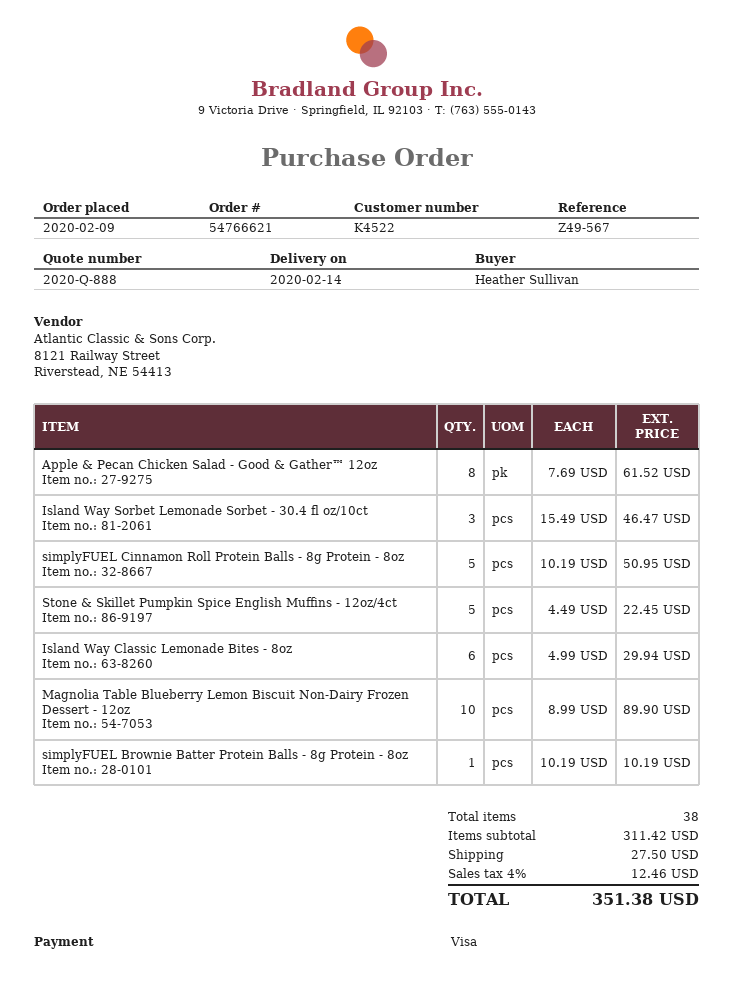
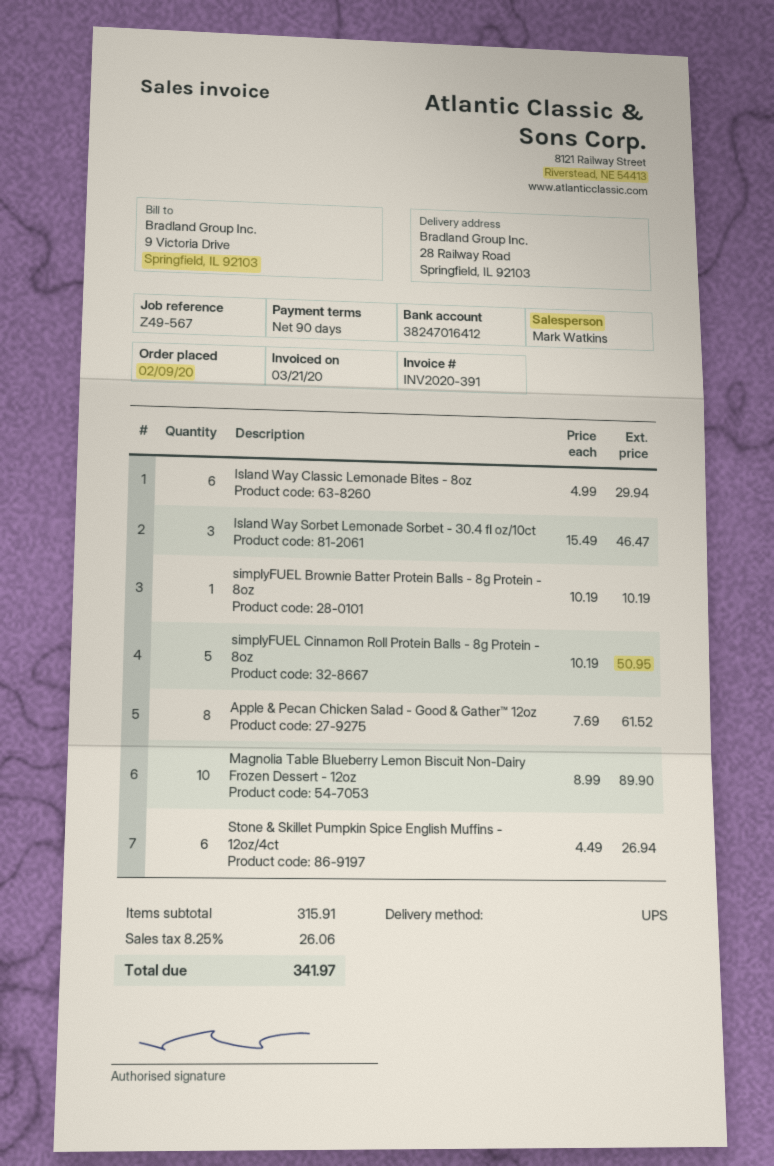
Stone & Skillet Pumpkin Spice English Muffins - 12oz/4ct: 5 x 4.49 = 22.45 -> 6 x 4.49 = 26.94
subtotal: 311.42 -> 315.91
shipping: 27.50 -> none
tax: 4% = 12.46 -> 8.25% = 26.06
total: 351.38 -> 341.97

